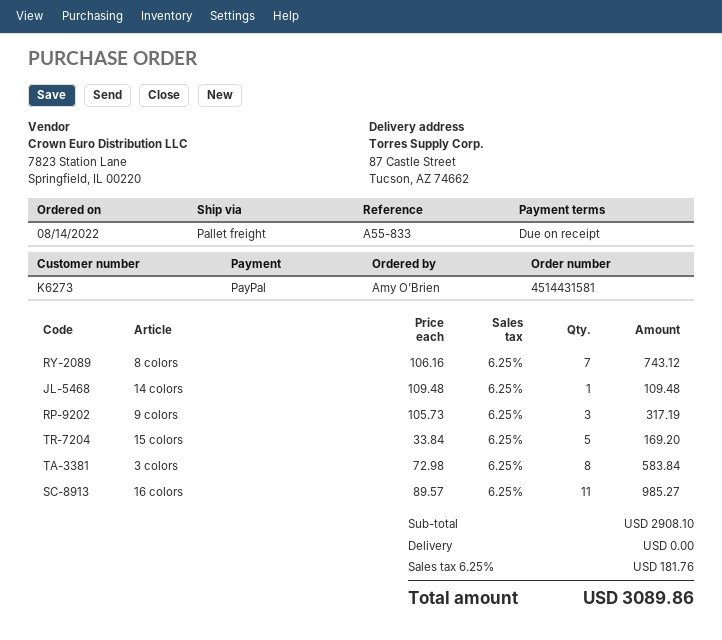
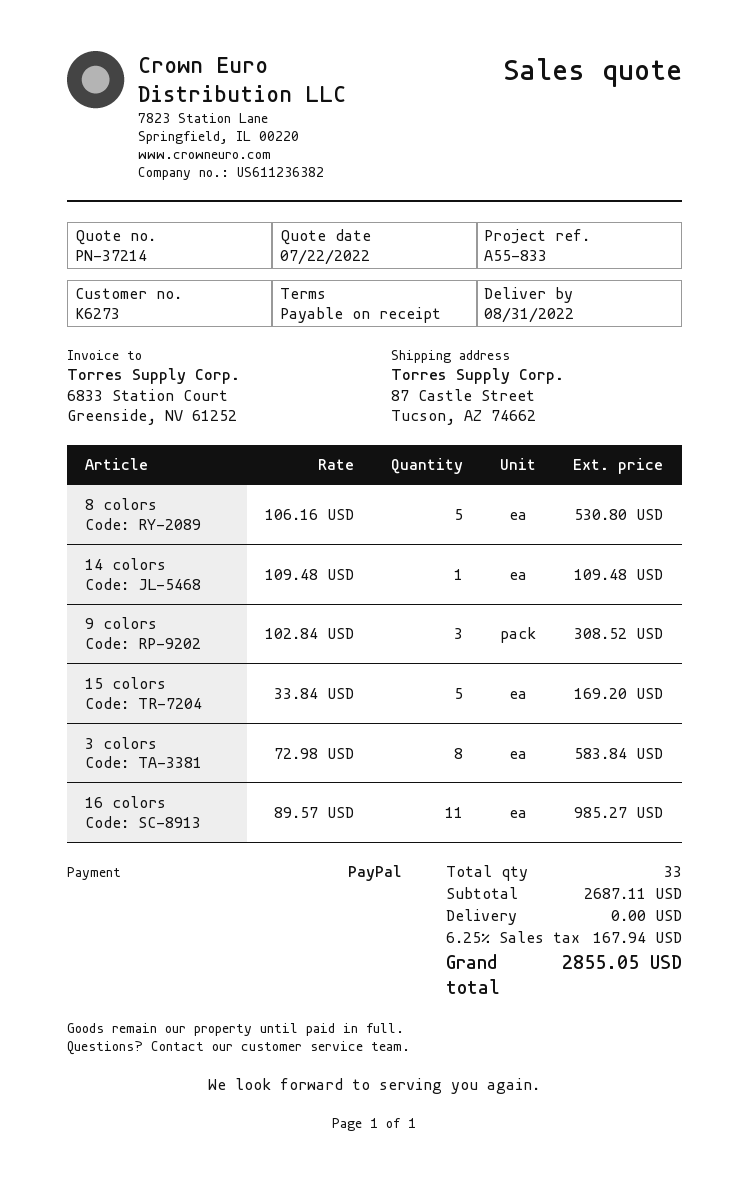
8 colors: 7 x 106.16 = 743.12 -> 5 x 106.16 = 530.80
9 colors: 3 x 105.73 = 317.19 -> 3 x 102.84 = 308.52
subtotal: 2908.10 -> 2687.11
tax: 6.25% = 181.76 -> 6.25% = 167.94
total: 3089.86 -> 2855.05

